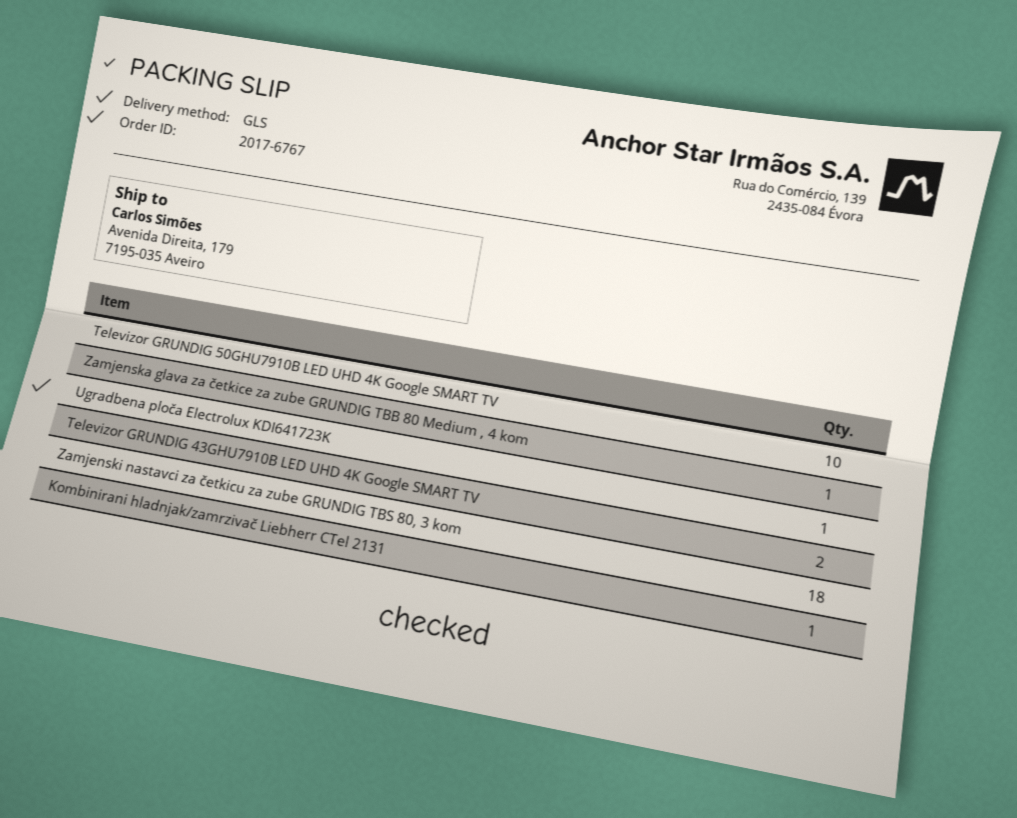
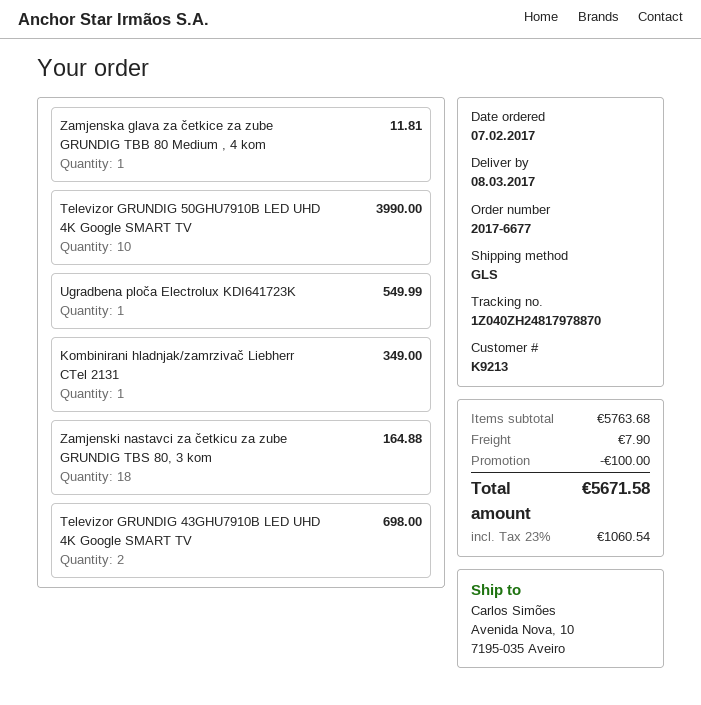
order number: 2017-6767 -> 2017-6677
ship to: Avenida Direita, 179, 7195-035 Aveiro -> Avenida Nova, 10, 7195-035 Aveiro

